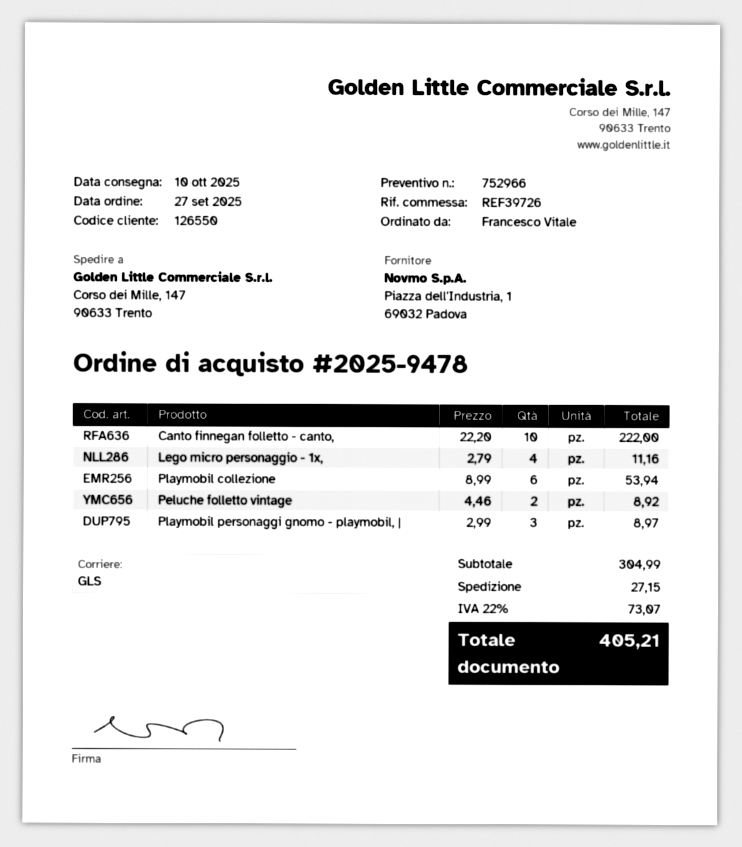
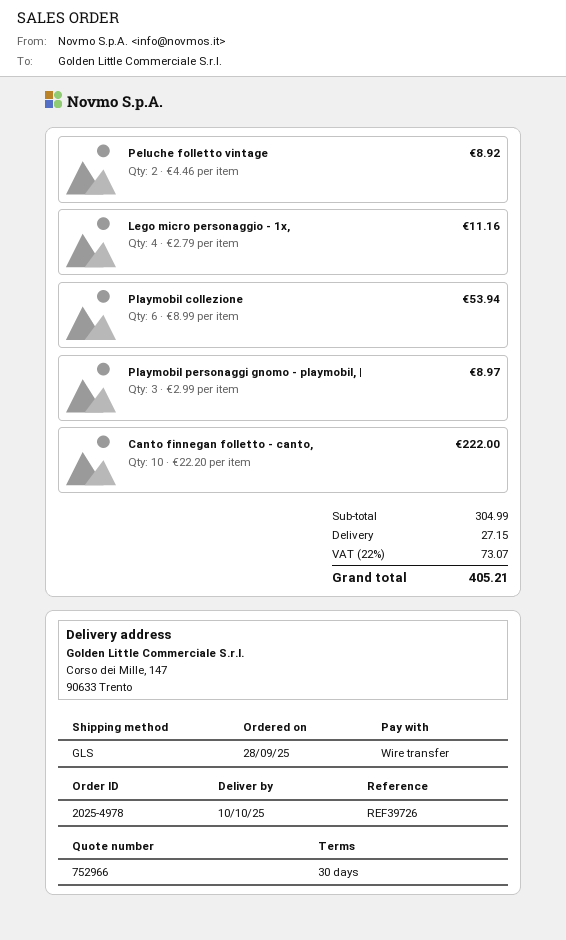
order number: 2025-9478 -> 2025-4978
order date: 2025-09-27 -> 2025-09-28

